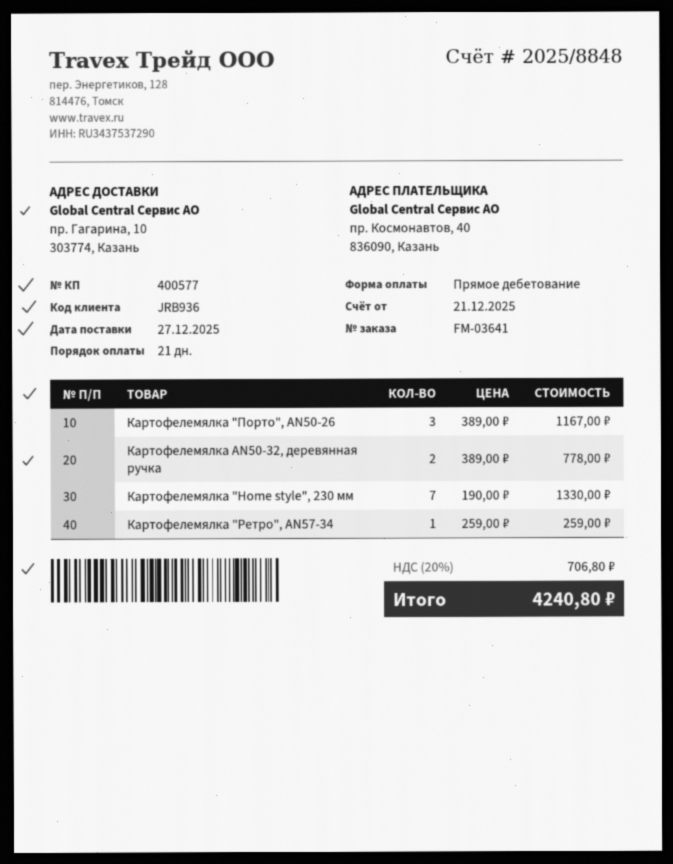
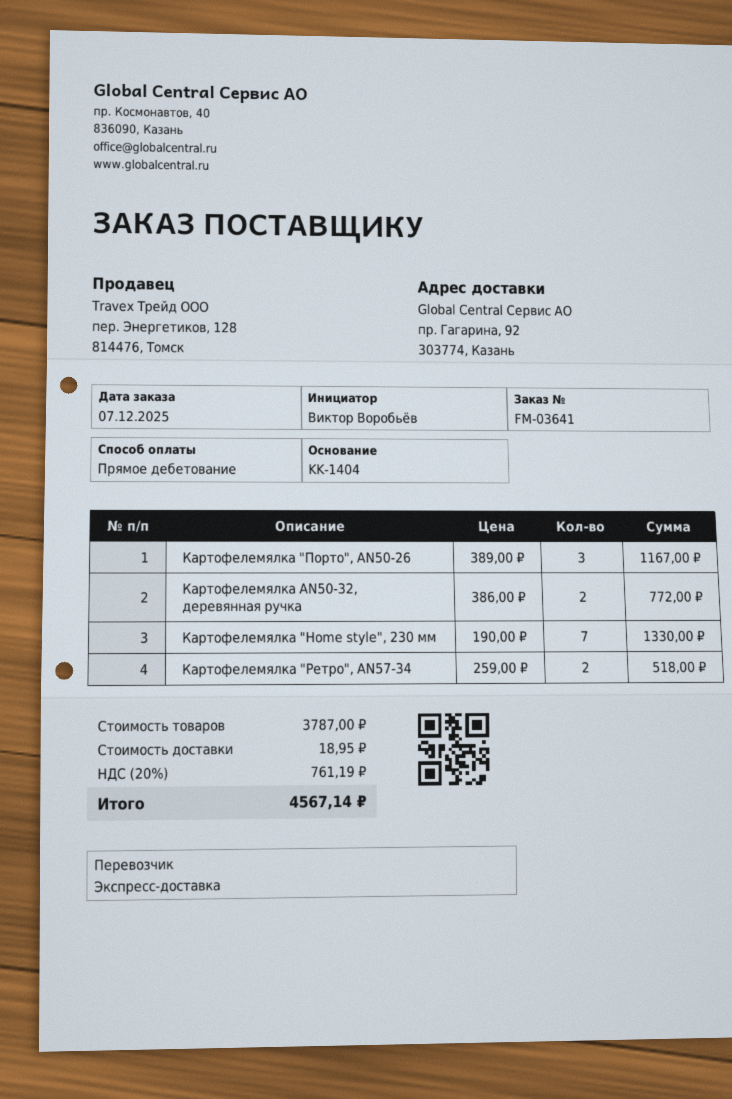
ship to: пр. Гагарина, 10, 303774, Казань -> пр. Гагарина, 92, 303774, Казань
Картофелемялка AN50-32, деревянная ручка: 2 x 389.00 = 778.00 -> 2 x 386.00 = 772.00
Картофелемялка "Ретро", AN57-34: 1 x 259.00 = 259.00 -> 2 x 259.00 = 518.00
shipping: none -> 18.95
tax: 20% = 706.80 -> 20% = 761.19
total: 4240.80 -> 4567.14

